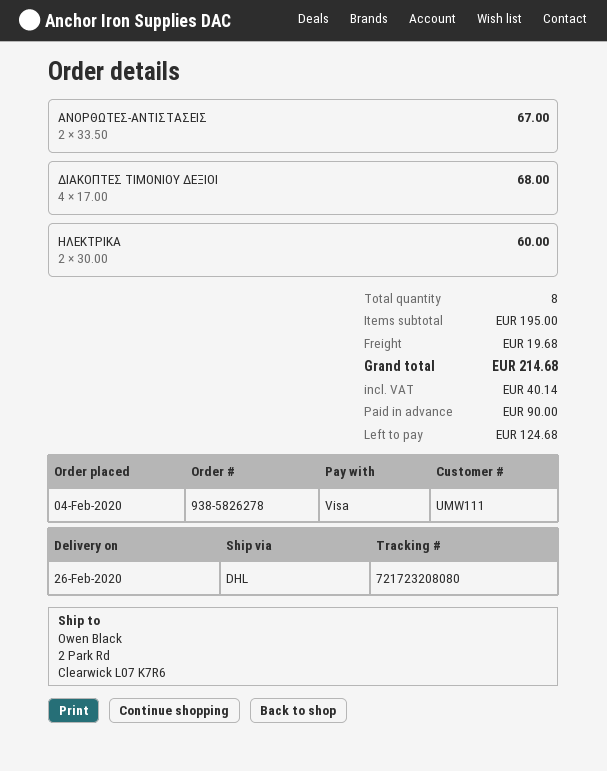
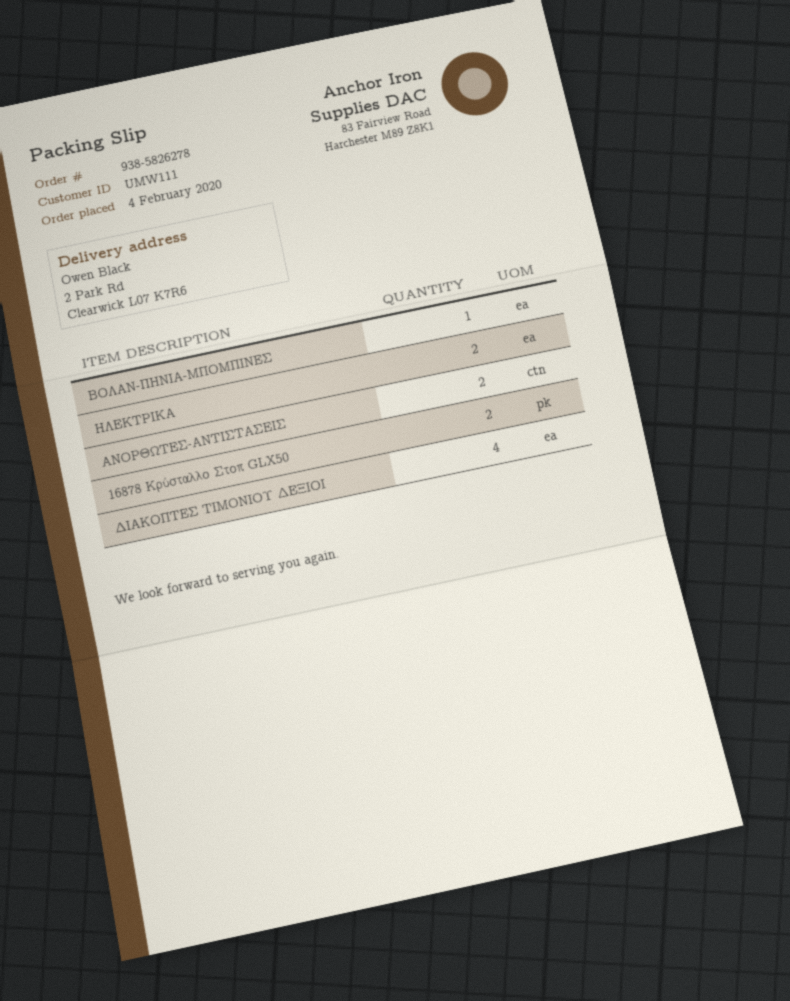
ΒΟΛΑΝ-ΠΗΝΙΑ-ΜΠΟΜΠΙΝΕΣ: none -> 1
16878 Κρύσταλλο Στοπ GLX50: none -> 2

